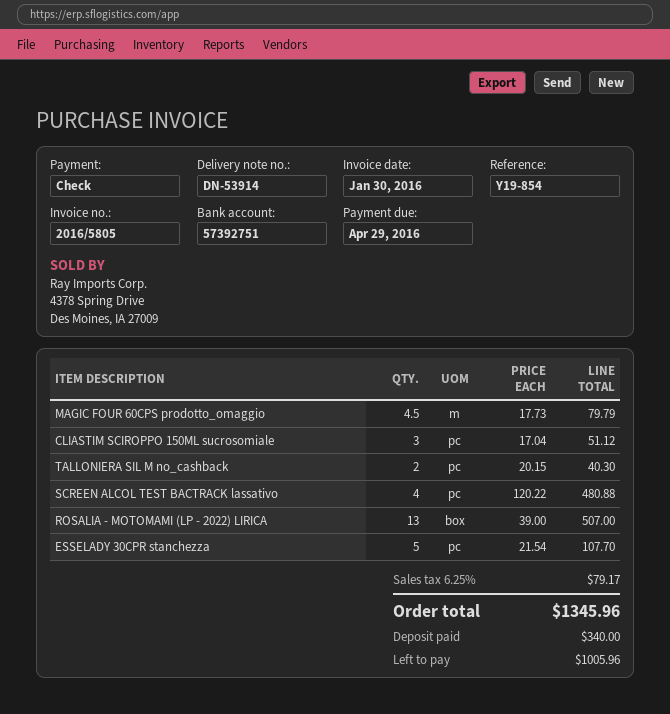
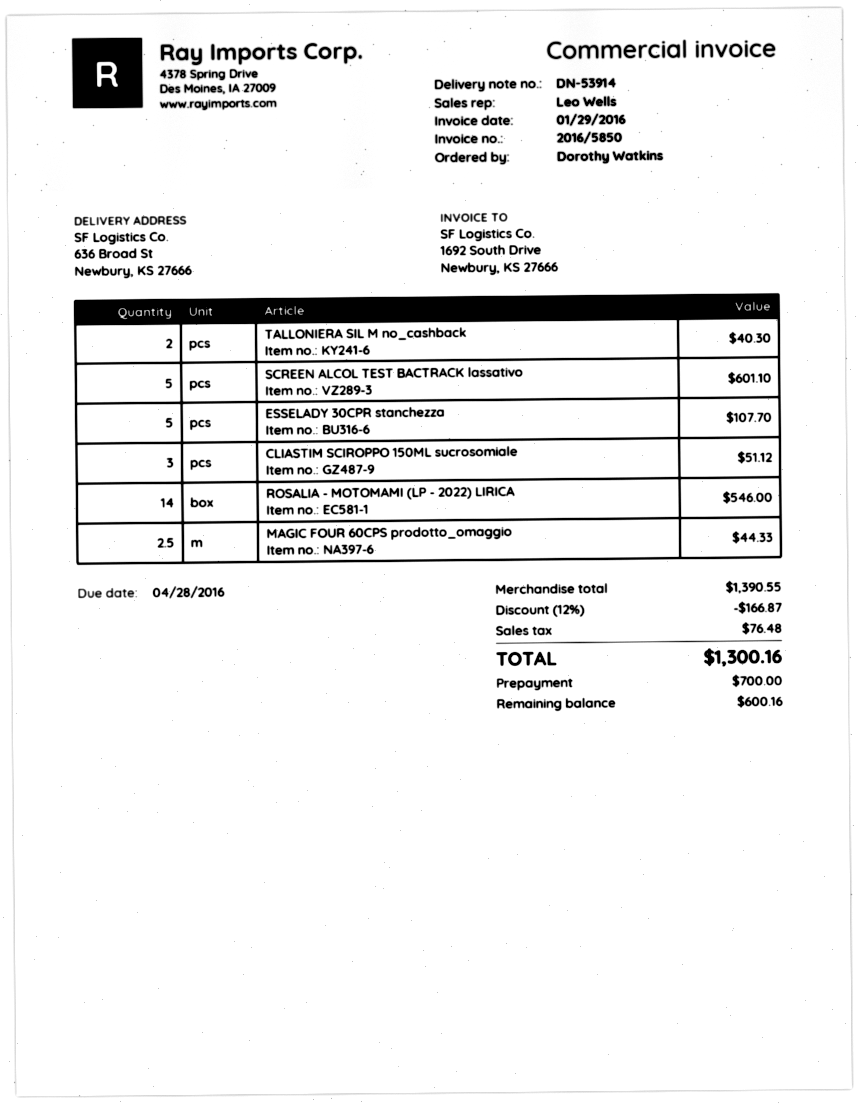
invoice number: 2016/5805 -> 2016/5850
invoice date: 2016-01-30 -> 2016-01-29
due date: 2016-04-29 -> 2016-04-28
MAGIC FOUR 60CPS prodotto_omaggio: 4.5 for 79.79 -> 2.5 for 44.33
SCREEN ALCOL TEST BACTRACK lassativo: 4 for 480.88 -> 5 for 601.10
ROSALIA - MOTOMAMI (LP - 2022) LIRICA: 13 for 507.00 -> 14 for 546.00
discount: none -> 12% = 166.87
tax: 79.17 -> 76.48
total: 1345.96 -> 1300.16
deposit: 340.00 -> 700.00
balance: 1005.96 -> 600.16

